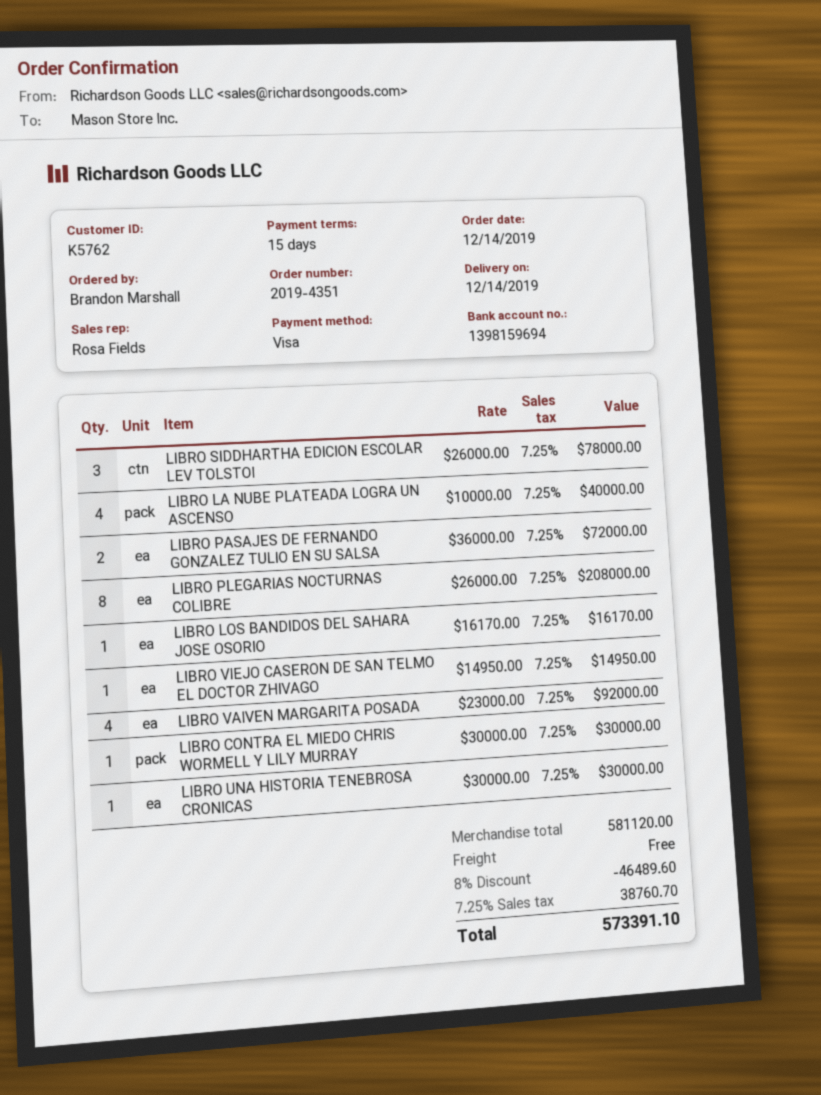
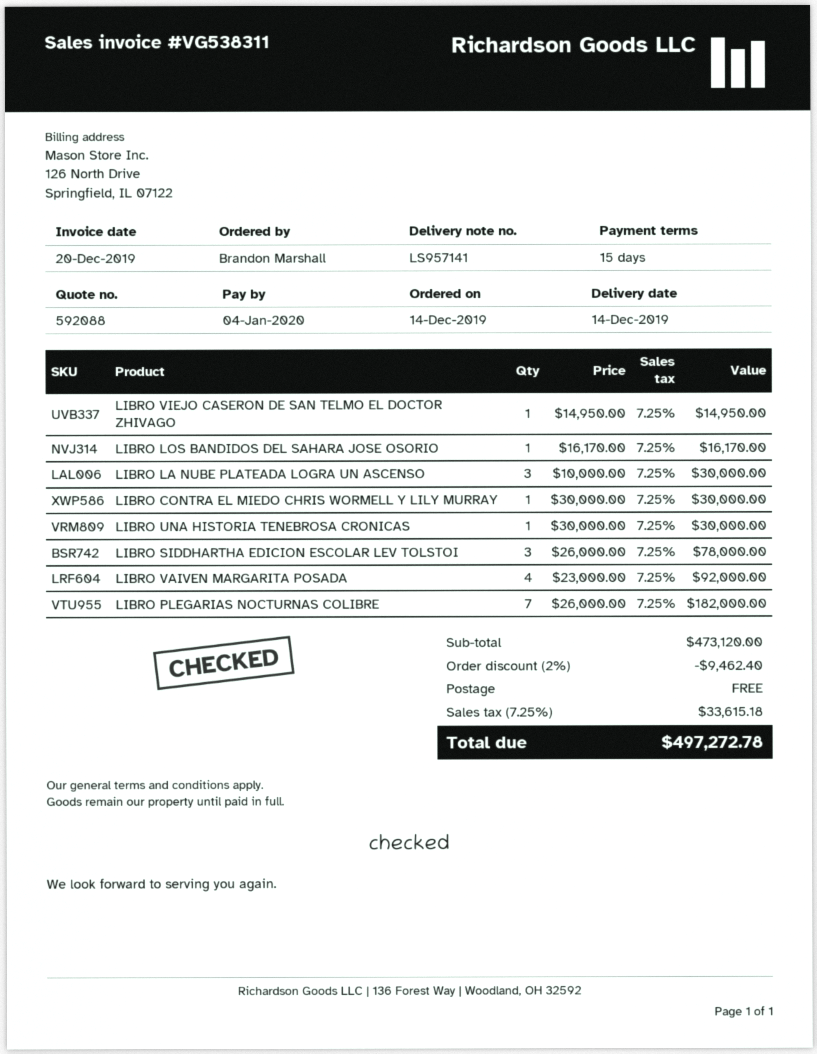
LIBRO LA NUBE PLATEADA LOGRA UN ASCENSO: 4 x 10000.00 = 40000.00 -> 3 x 10000.00 = 30000.00
LIBRO PASAJES DE FERNANDO GONZALEZ TULIO EN SU SALSA: 2 x 36000.00 = 72000.00 -> none
LIBRO PLEGARIAS NOCTURNAS COLIBRE: 8 x 26000.00 = 208000.00 -> 7 x 26000.00 = 182000.00
subtotal: 581120.00 -> 473120.00
discount: 8% = 46489.60 -> 2% = 9462.40
tax: 7.25% = 38760.70 -> 7.25% = 33615.18
total: 573391.10 -> 497272.78

